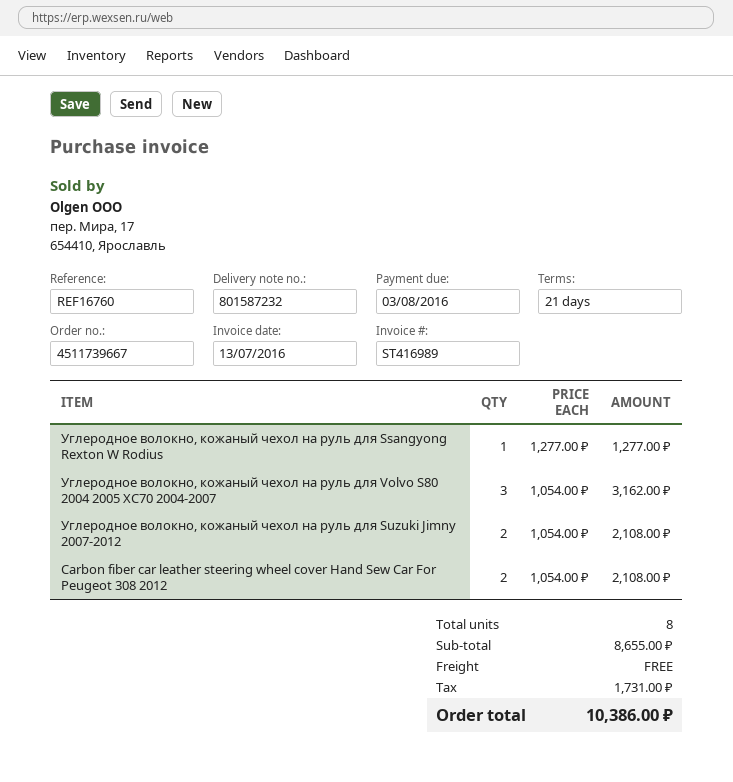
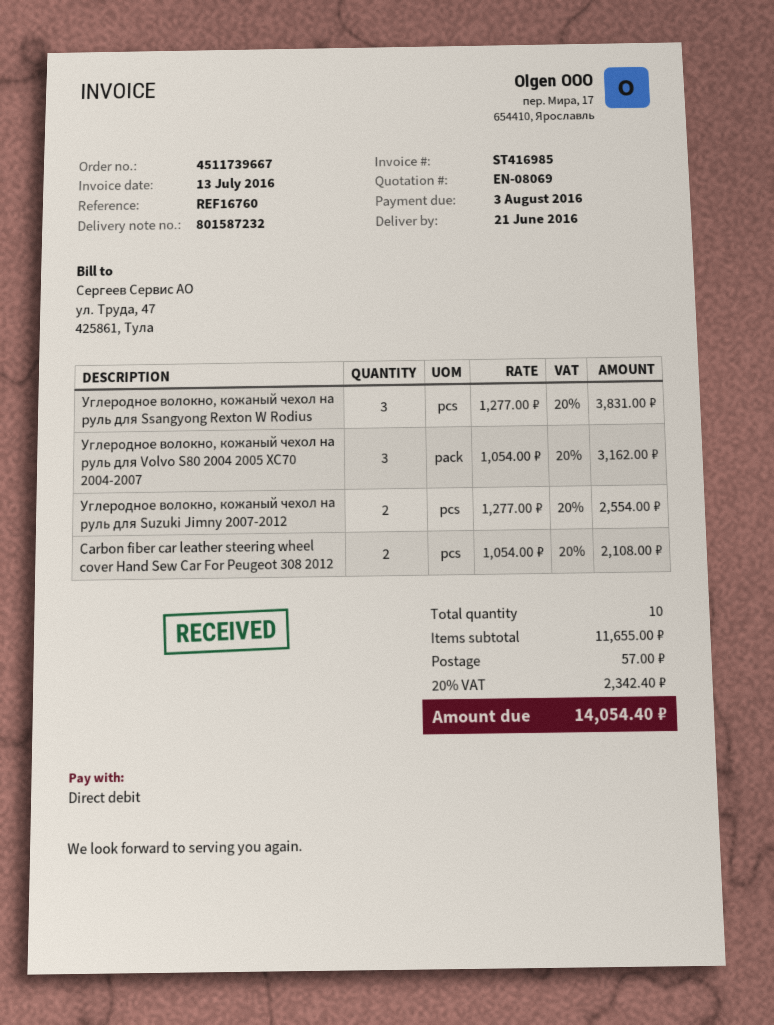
invoice number: ST416989 -> ST416985
Углеродное волокно, кожаный чехол на руль для Ssangyong Rexton W Rodius: 1 x 1277.00 = 1277.00 -> 3 x 1277.00 = 3831.00
Углеродное волокно, кожаный чехол на руль для Suzuki Jimny 2007-2012: 2 x 1054.00 = 2108.00 -> 2 x 1277.00 = 2554.00
total quantity: 8 -> 10
subtotal: 8655.00 -> 11655.00
shipping: 0.00 -> 57.00
tax: 1731.00 -> 2342.40
total: 10386.00 -> 14054.40

